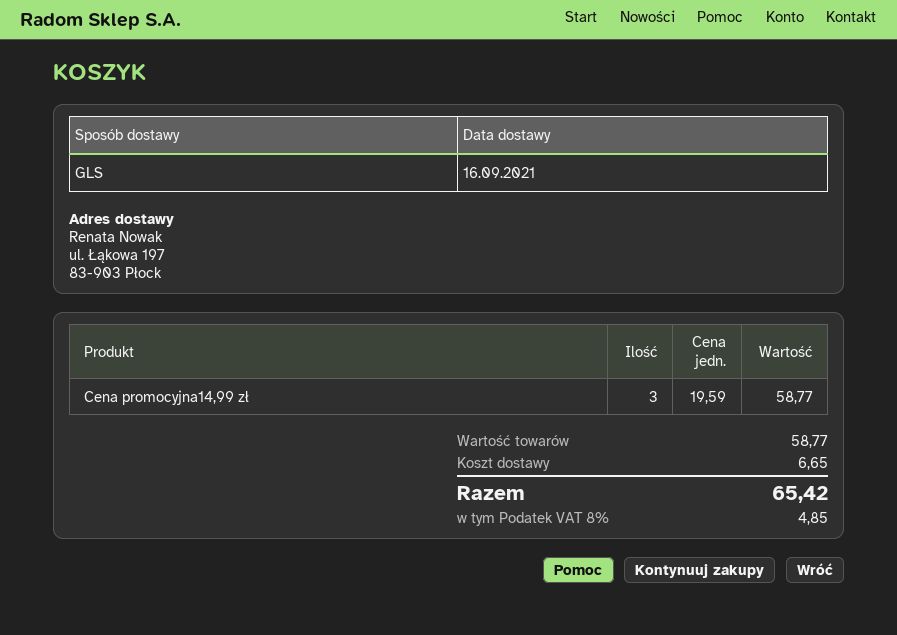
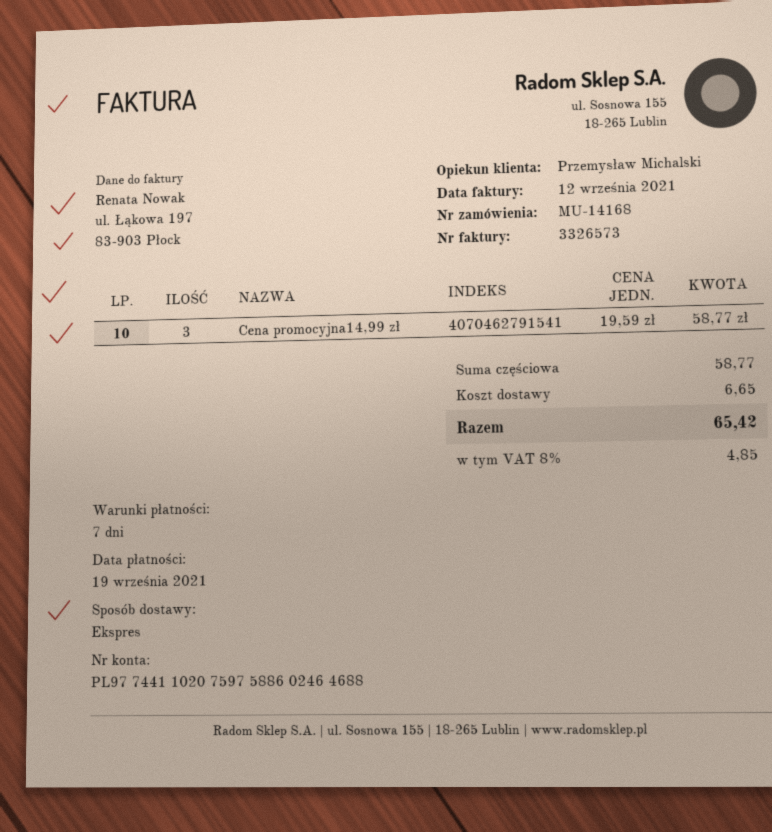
shipping method: GLS -> express

